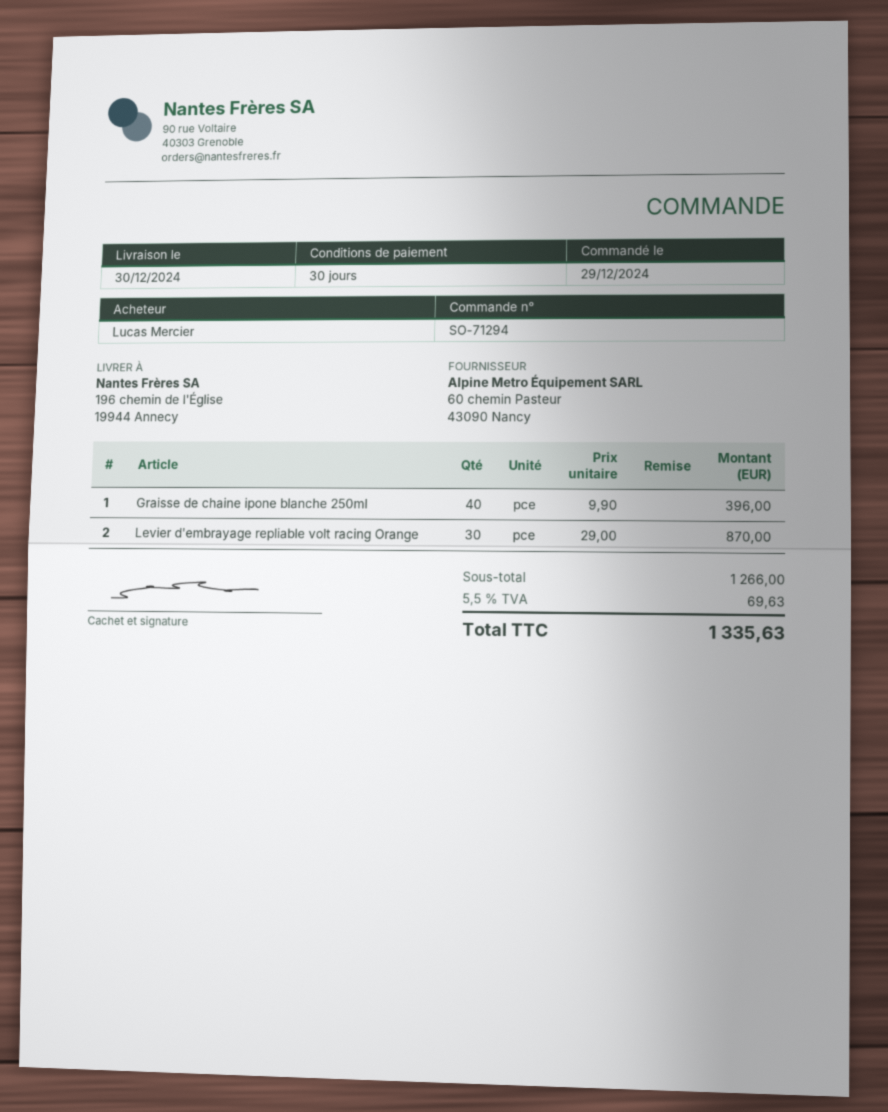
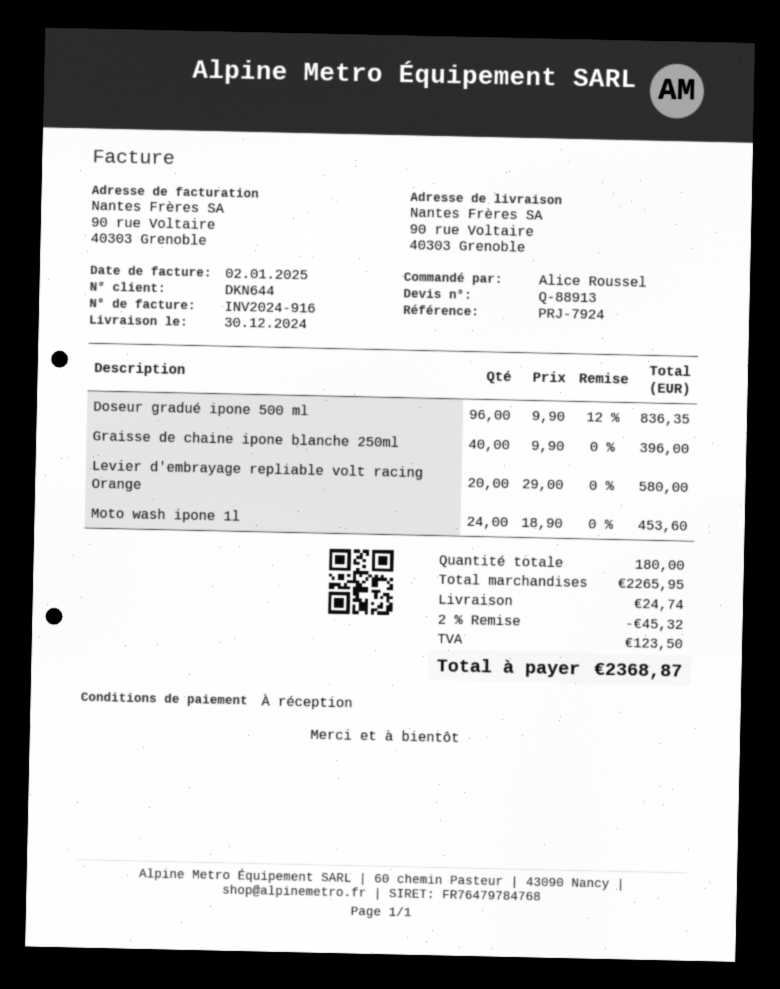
payment terms: 30 days -> on receipt
ordered by: Lucas Mercier -> Alice Roussel
ship to: 196 chemin de l'Église, 19944 Annecy -> 90 rue Voltaire, 40303 Grenoble
Levier d'embrayage repliable volt racing Orange: 30 x 29.00 = 870.00 -> 20 x 29.00 = 580.00
Doseur gradué ipone 500 ml: none -> 96 x 9.90 - 12% = 836.35
Moto wash ipone 1l: none -> 24 x 18.90 = 453.60
subtotal: 1266.00 -> 2265.95
discount: none -> 2% = 45.32
shipping: none -> 24.74
tax: 69.63 -> 123.50
total: 1335.63 -> 2368.87

